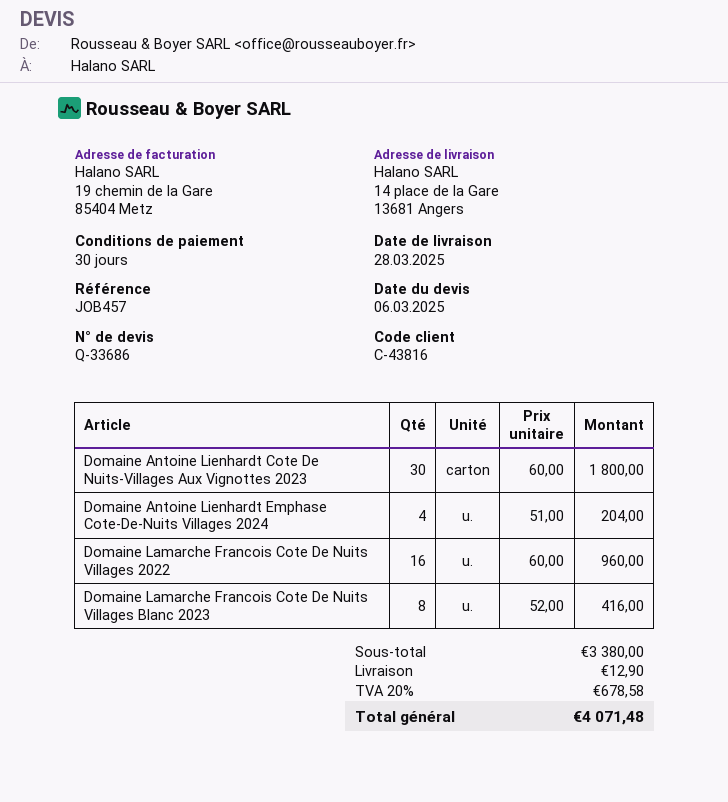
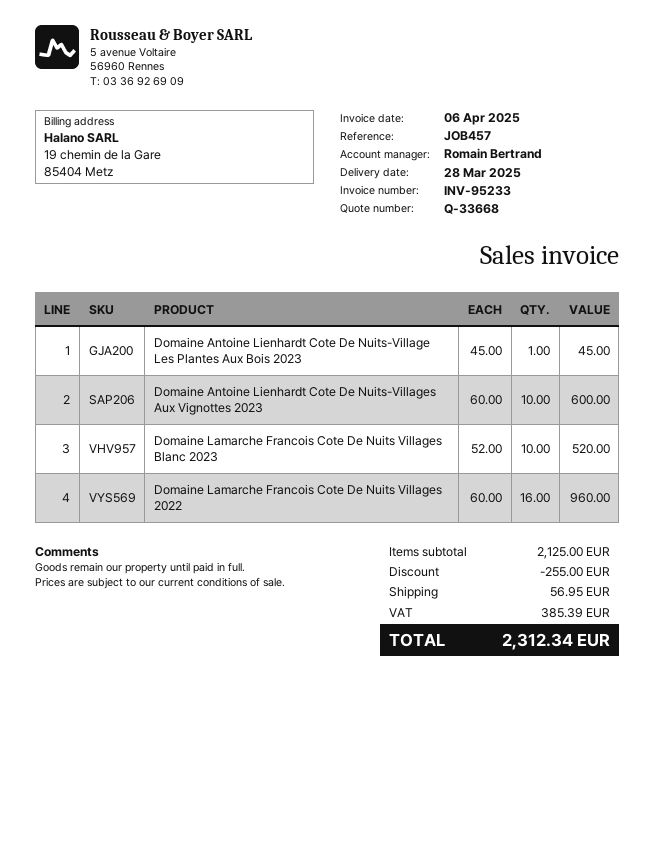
quote number: Q-33686 -> Q-33668
Domaine Antoine Lienhardt Cote De Nuits-Villages Aux Vignottes 2023: 30 x 60.00 = 1800.00 -> 10 x 60.00 = 600.00
Domaine Antoine Lienhardt Emphase Cote-De-Nuits Villages 2024: 4 x 51.00 = 204.00 -> none
Domaine Lamarche Francois Cote De Nuits Villages Blanc 2023: 8 x 52.00 = 416.00 -> 10 x 52.00 = 520.00
Domaine Antoine Lienhardt Cote De Nuits-Village Les Plantes Aux Bois 2023: none -> 1 x 45.00 = 45.00
subtotal: 3380.00 -> 2125.00
discount: none -> 255.00
shipping: 12.90 -> 56.95
tax: 678.58 -> 385.39
total: 4071.48 -> 2312.34

